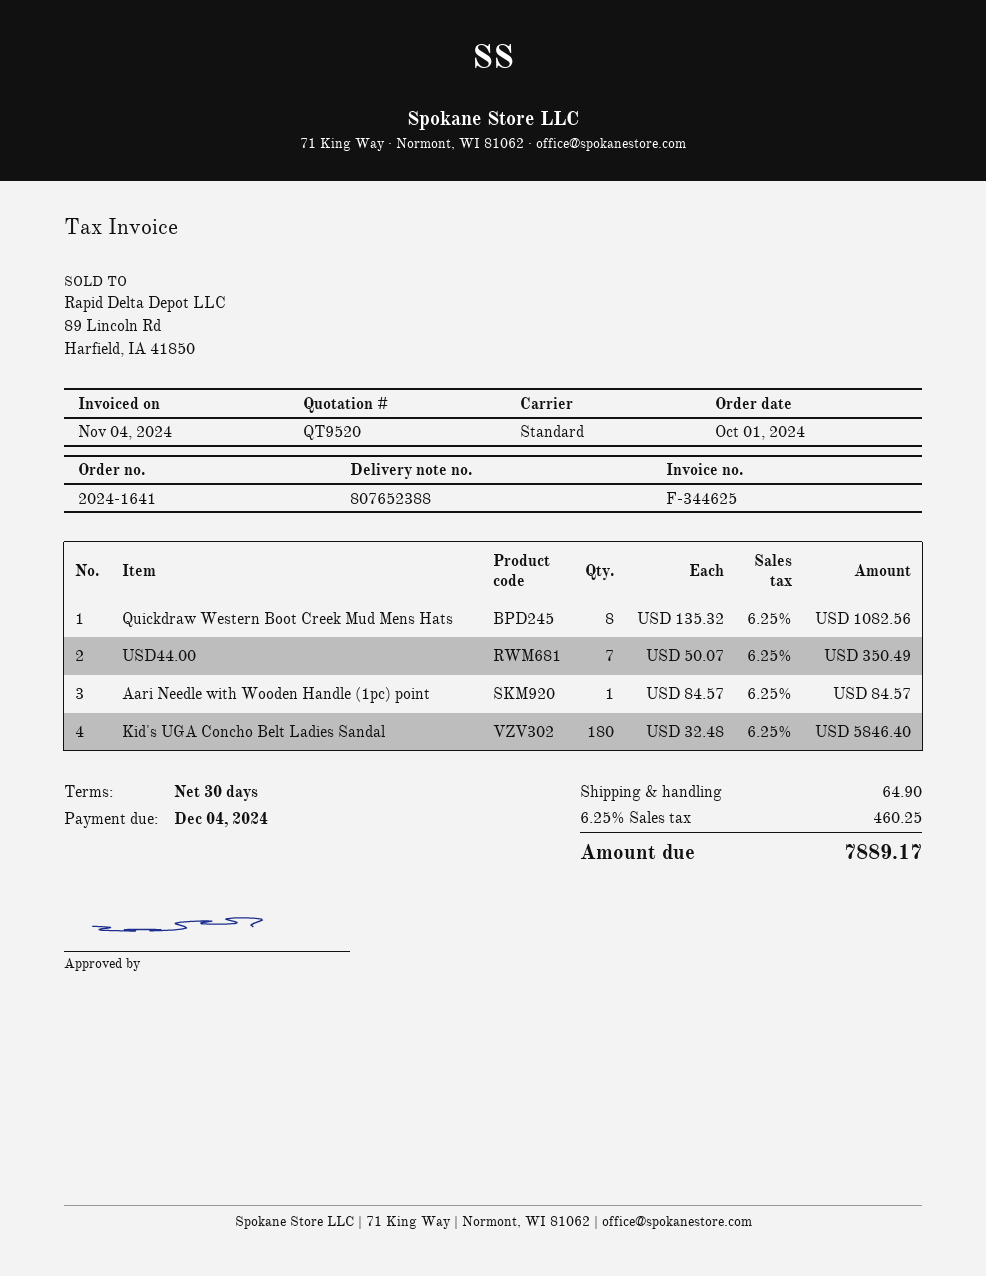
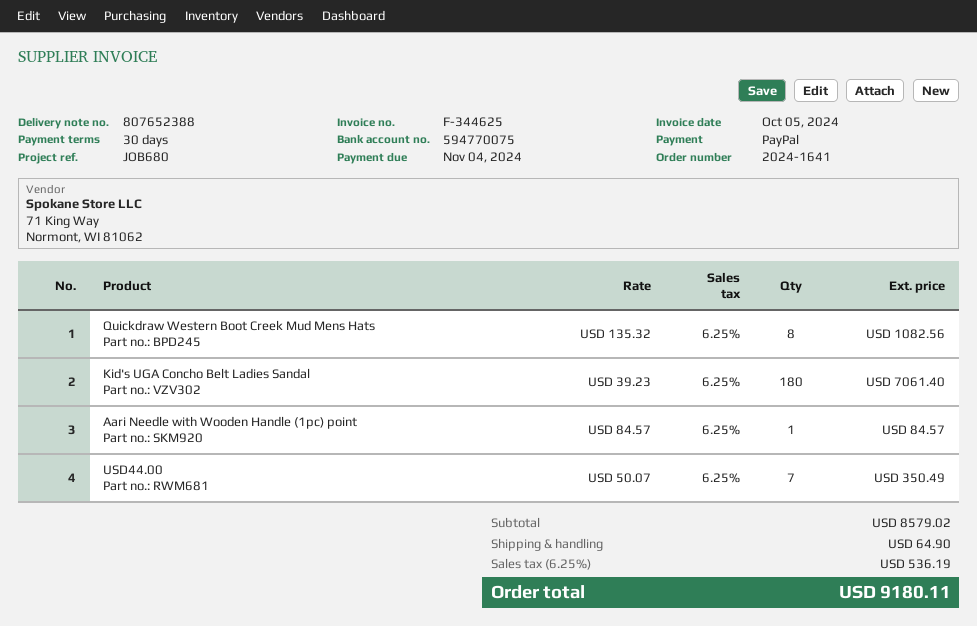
invoice date: 2024-11-04 -> 2024-10-05
due date: 2024-12-04 -> 2024-11-04
Kid's UGA Concho Belt Ladies Sandal: 180 x 32.48 = 5846.40 -> 180 x 39.23 = 7061.40
tax: 6.25% = 460.25 -> 6.25% = 536.19
total: 7889.17 -> 9180.11

